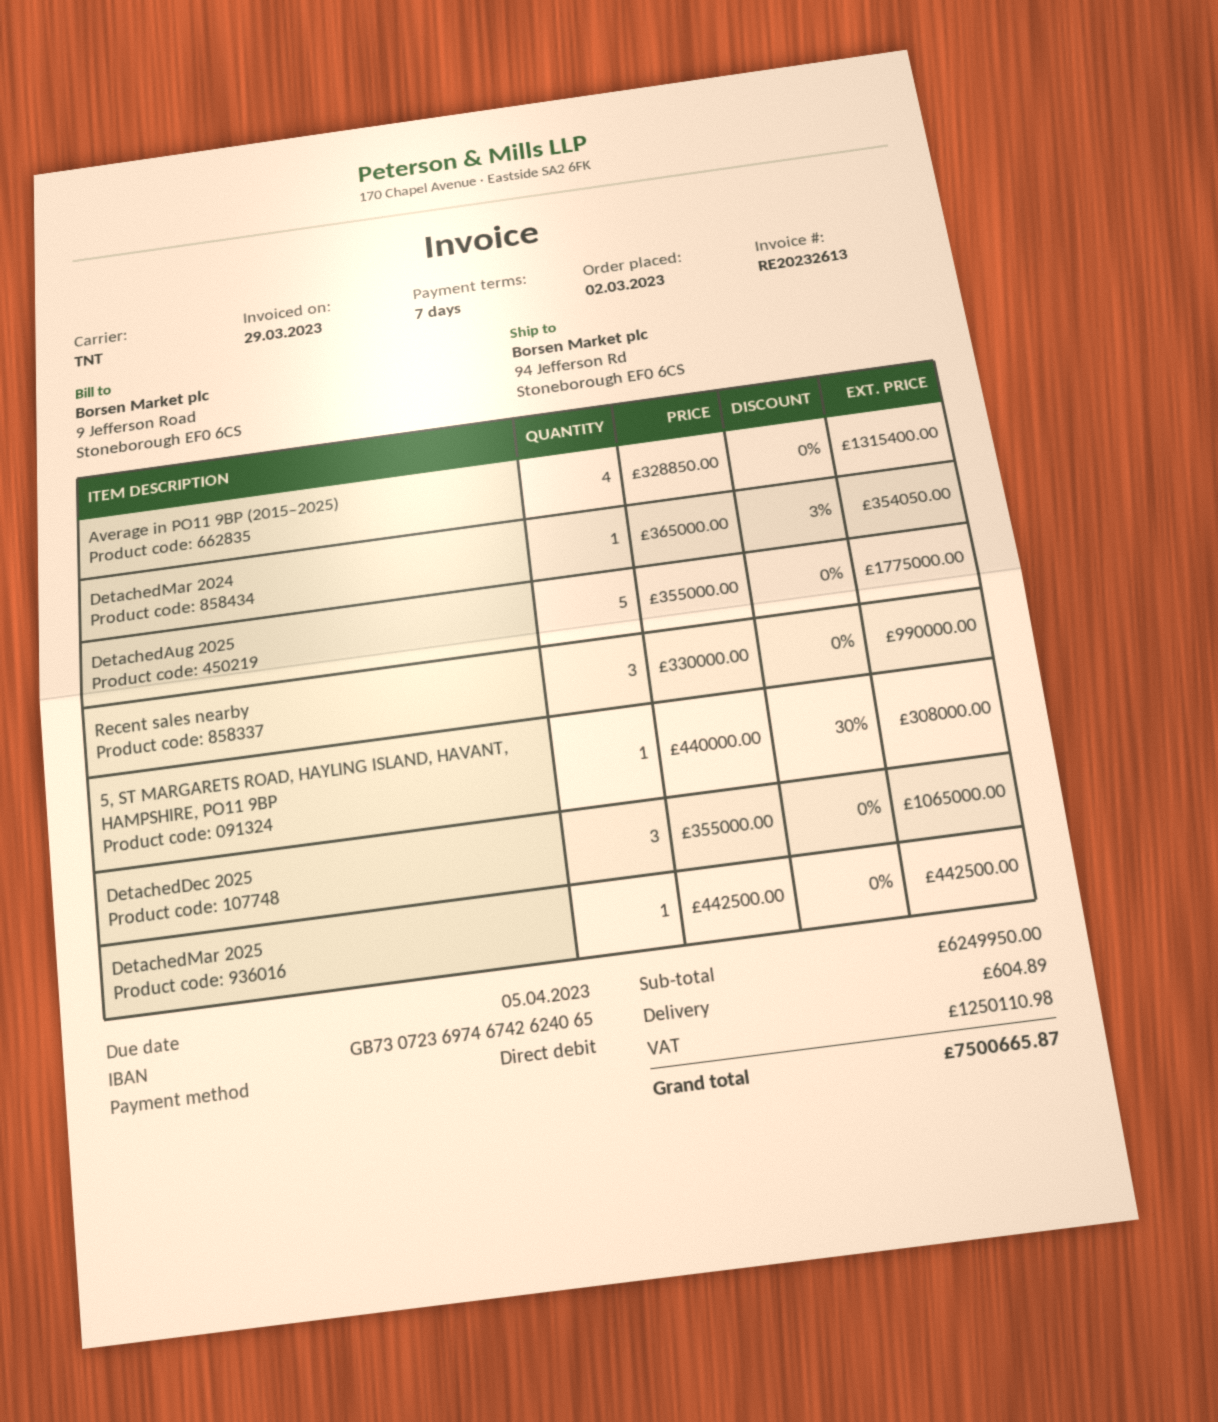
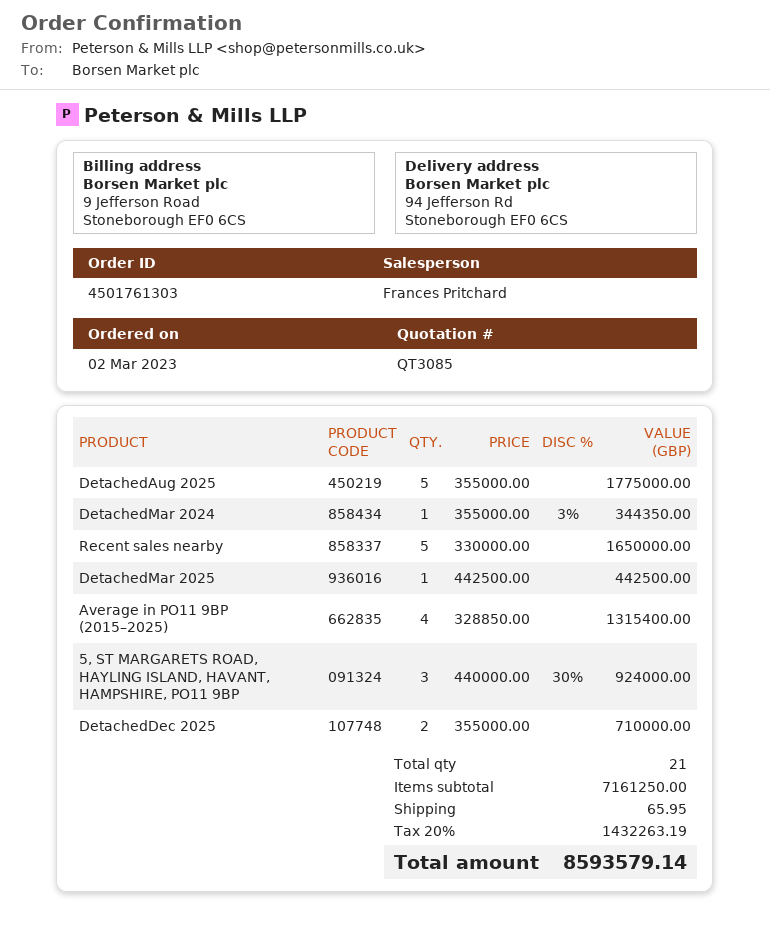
DetachedMar 2024: 1 x 365000.00 - 3% = 354050.00 -> 1 x 355000.00 - 3% = 344350.00
Recent sales nearby: 3 x 330000.00 = 990000.00 -> 5 x 330000.00 = 1650000.00
5, ST MARGARETS ROAD, HAYLING ISLAND, HAVANT, HAMPSHIRE, PO11 9BP: 1 x 440000.00 - 30% = 308000.00 -> 3 x 440000.00 - 30% = 924000.00
DetachedDec 2025: 3 x 355000.00 = 1065000.00 -> 2 x 355000.00 = 710000.00
subtotal: 6249950.00 -> 7161250.00
shipping: 604.89 -> 65.95
tax: 1250110.98 -> 1432263.19
total: 7500665.87 -> 8593579.14

